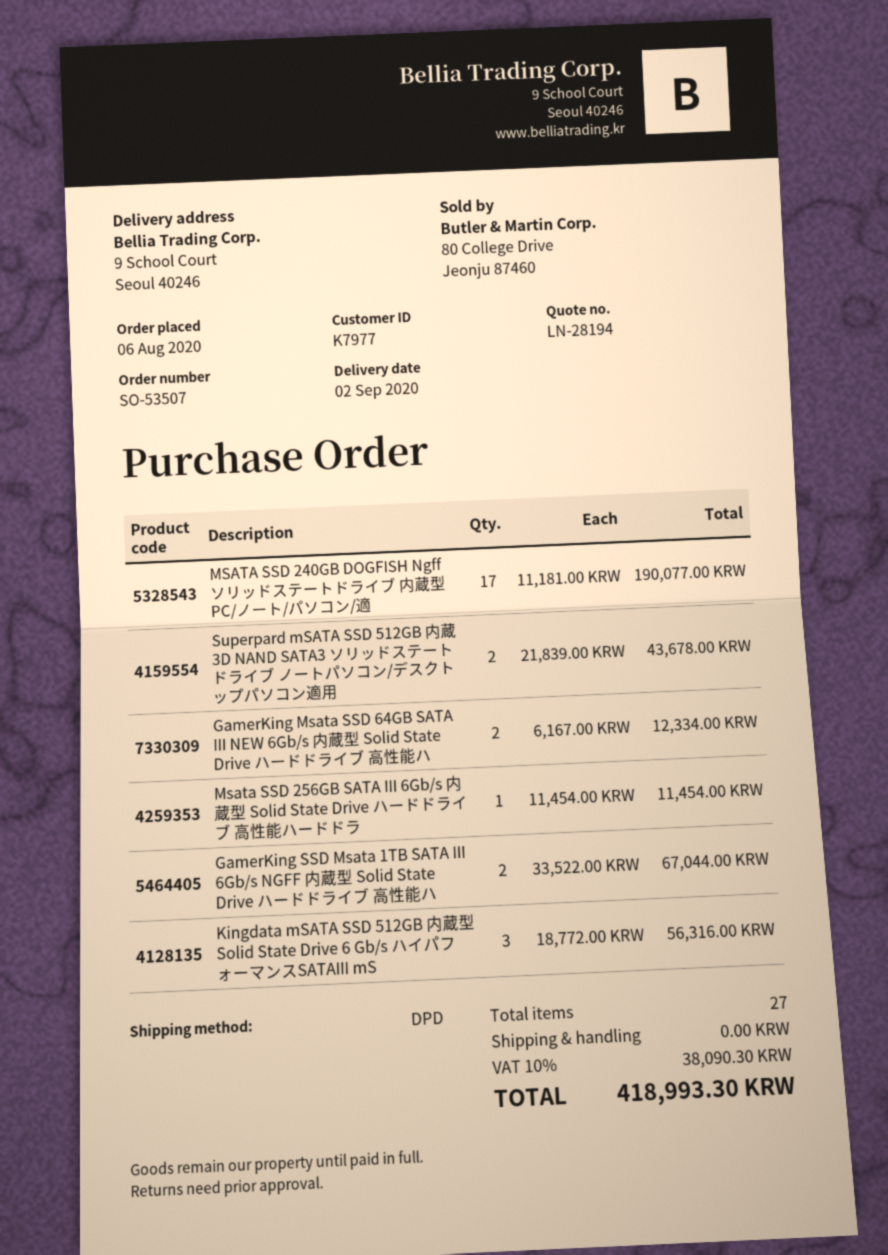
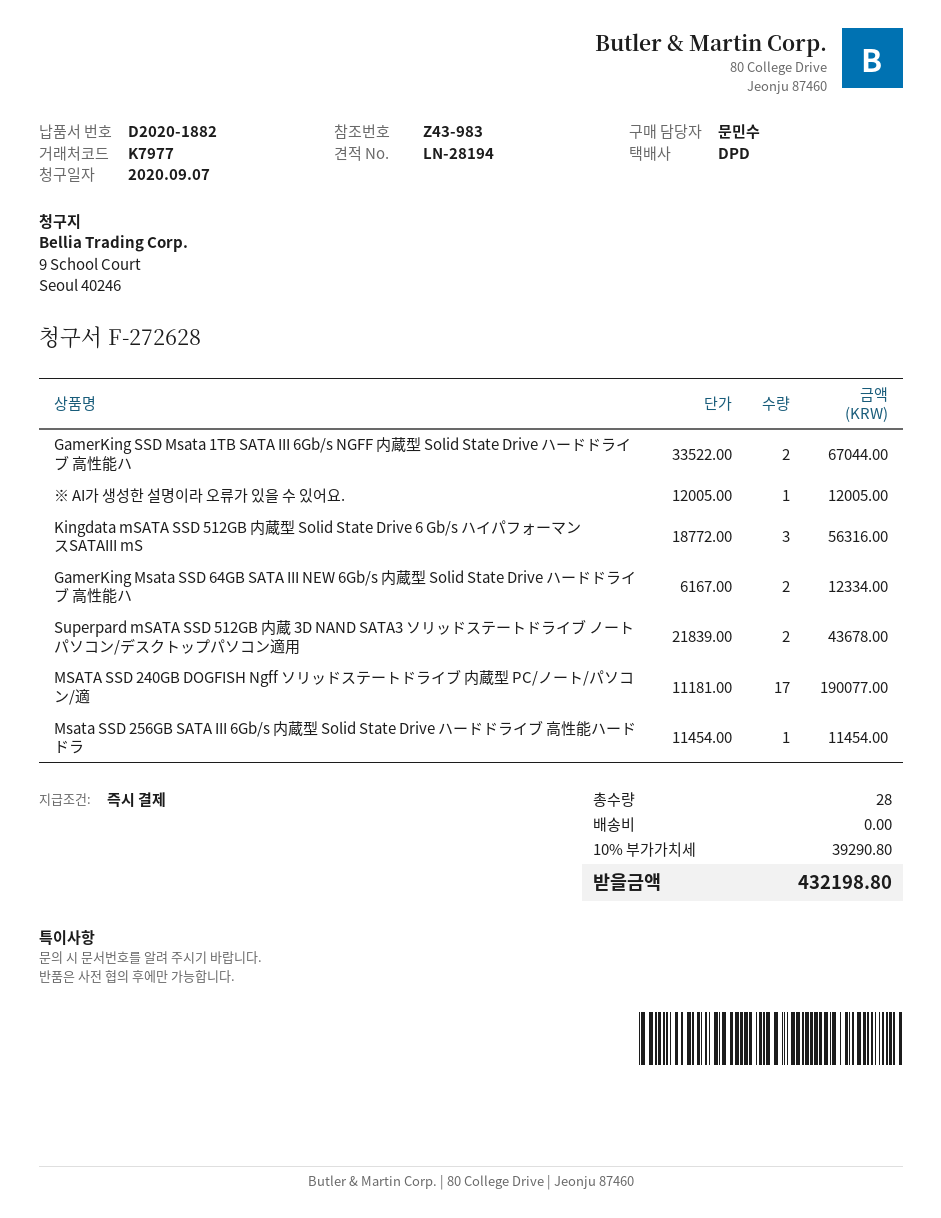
※ AI가 생성한 설명이라 오류가 있을 수 있어요.: none -> 1 x 12005.00 = 12005.00
total quantity: 27 -> 28
tax: 10% = 38090.30 -> 10% = 39290.80
total: 418993.30 -> 432198.80

